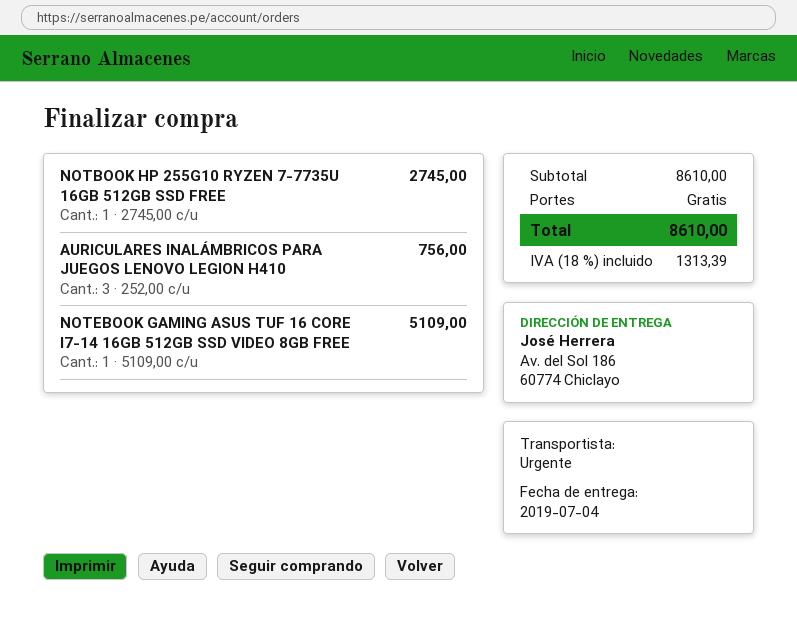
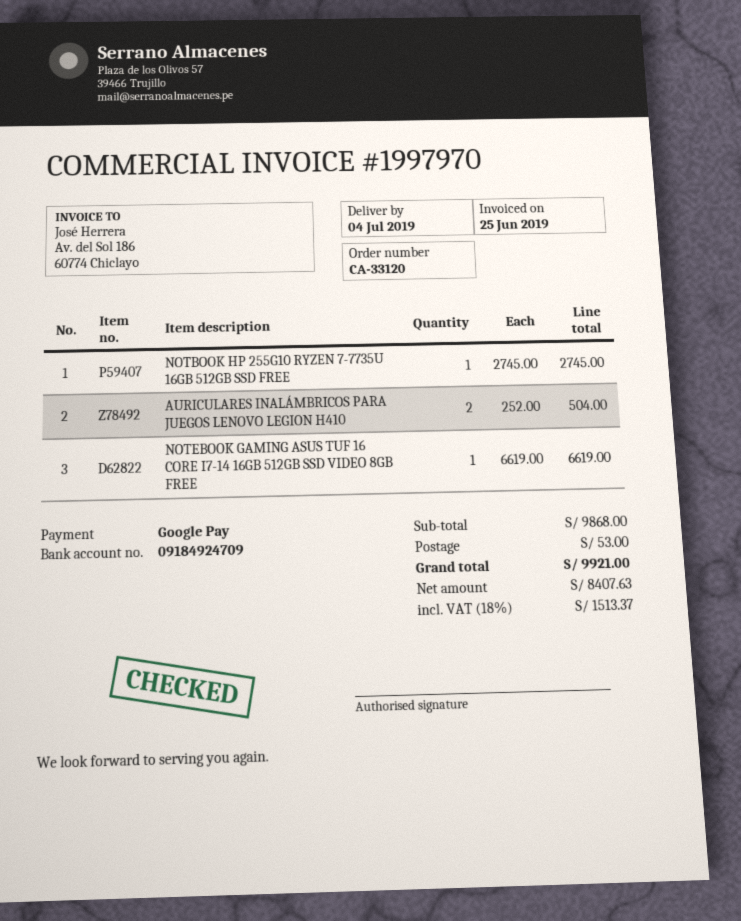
AURICULARES INALÁMBRICOS PARA JUEGOS LENOVO LEGION H410: 3 x 252.00 = 756.00 -> 2 x 252.00 = 504.00
NOTEBOOK GAMING ASUS TUF 16 CORE I7-14 16GB 512GB SSD VIDEO 8GB FREE: 1 x 5109.00 = 5109.00 -> 1 x 6619.00 = 6619.00
subtotal: 8610.00 -> 9868.00
shipping: 0.00 -> 53.00
tax: 18% = 1313.39 -> 18% = 1513.37
total: 8610.00 -> 9921.00

